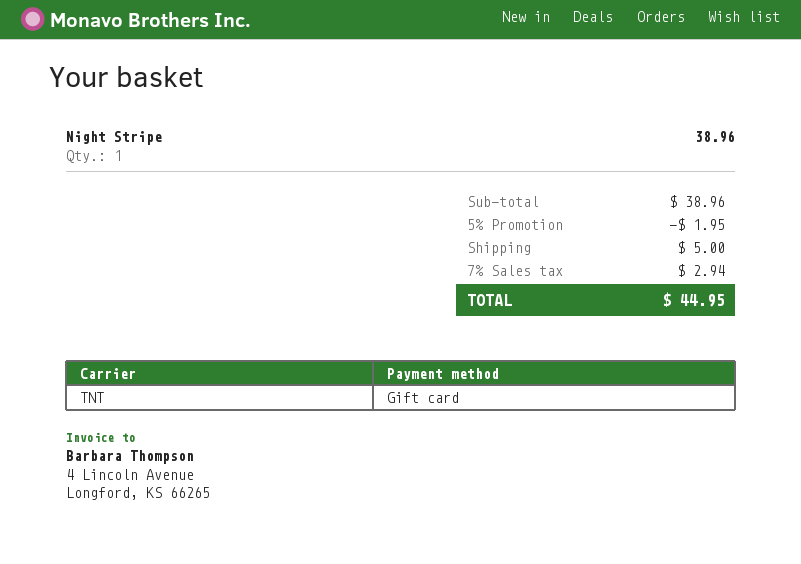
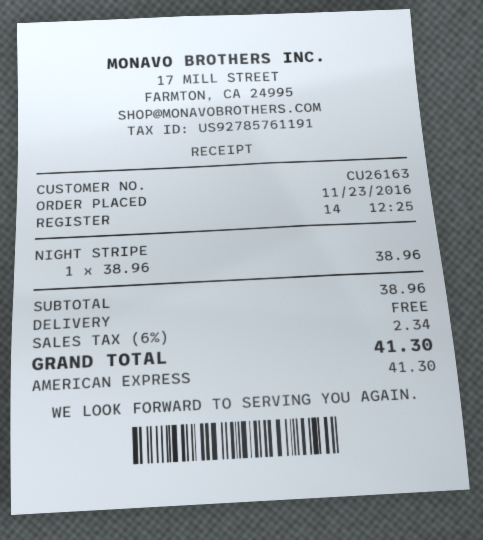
payment method: gift card -> American Express
discount: 5% = 1.95 -> none
shipping: 5.00 -> 0.00
tax: 7% = 2.94 -> 6% = 2.34
total: 44.95 -> 41.30

